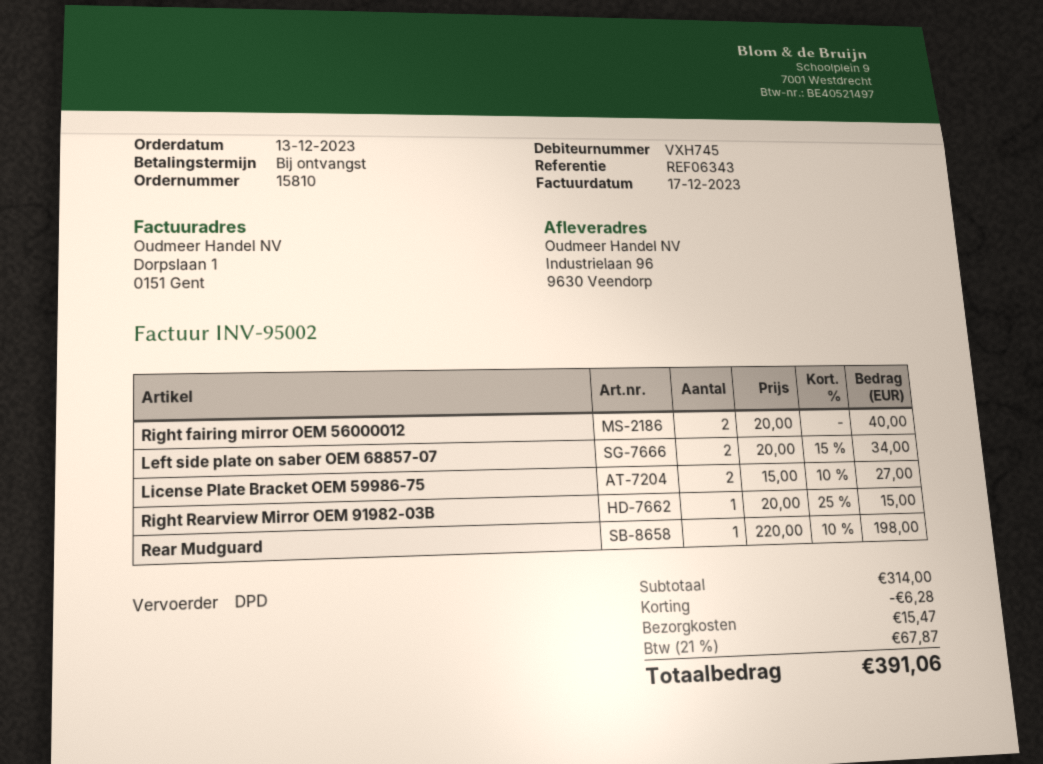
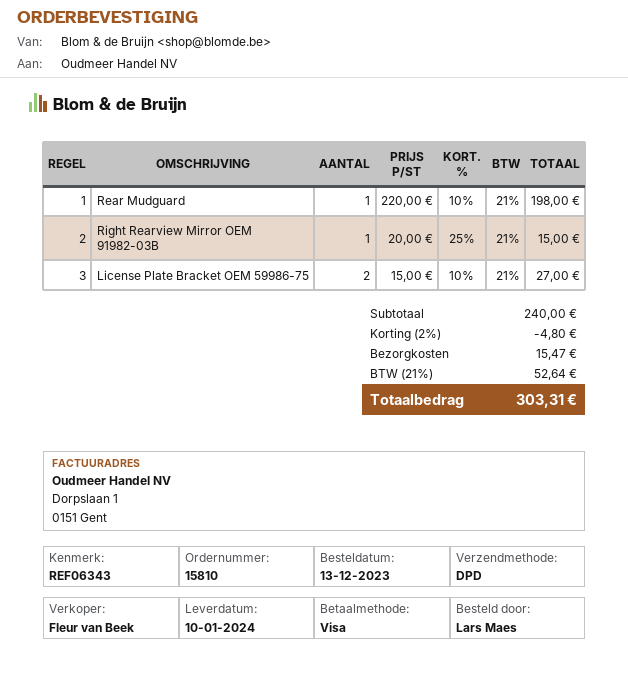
Right fairing mirror OEM 56000012: 2 x 20.00 = 40.00 -> none
Left side plate on saber OEM 68857-07: 2 x 20.00 - 15% = 34.00 -> none
subtotal: 314.00 -> 240.00
discount: 6.28 -> 4.80
tax: 21% = 67.87 -> 21% = 52.64
total: 391.06 -> 303.31

